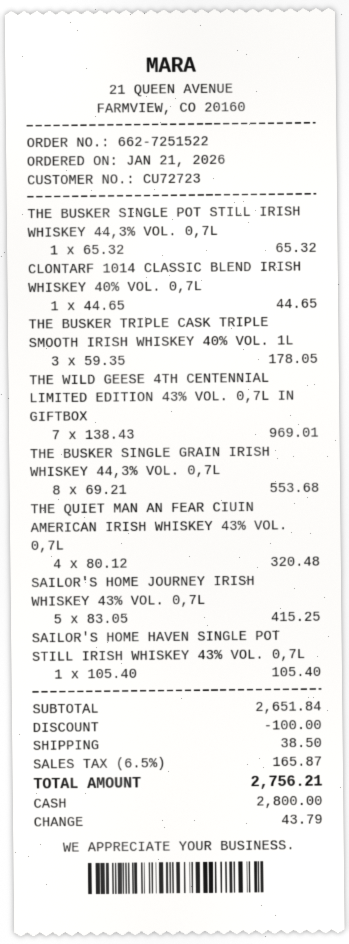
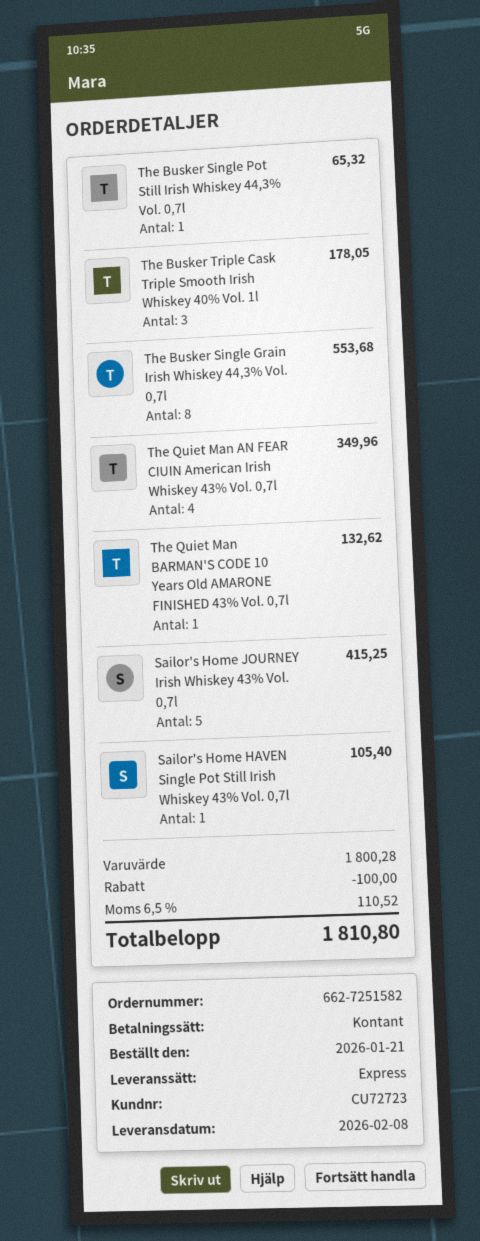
order number: 662-7251522 -> 662-7251582
CLONTARF 1014 CLASSIC BLEND IRISH WHISKEY 40% VOL. 0,7L: 1 for 44.65 -> none
THE WILD GEESE 4TH CENTENNIAL LIMITED EDITION 43% VOL. 0,7L IN GIFTBOX: 7 for 969.01 -> none
THE QUIET MAN AN FEAR CIUIN AMERICAN IRISH WHISKEY 43% VOL. 0,7L: 4 for 320.48 -> 4 for 349.96
The Quiet Man BARMAN'S CODE 10 Years Old AMARONE FINISHED 43% Vol. 0,7l: none -> 1 for 132.62
subtotal: 2651.84 -> 1800.28
shipping: 38.50 -> none
tax: 6.5% = 165.87 -> 6.5% = 110.52
total: 2756.21 -> 1810.80

